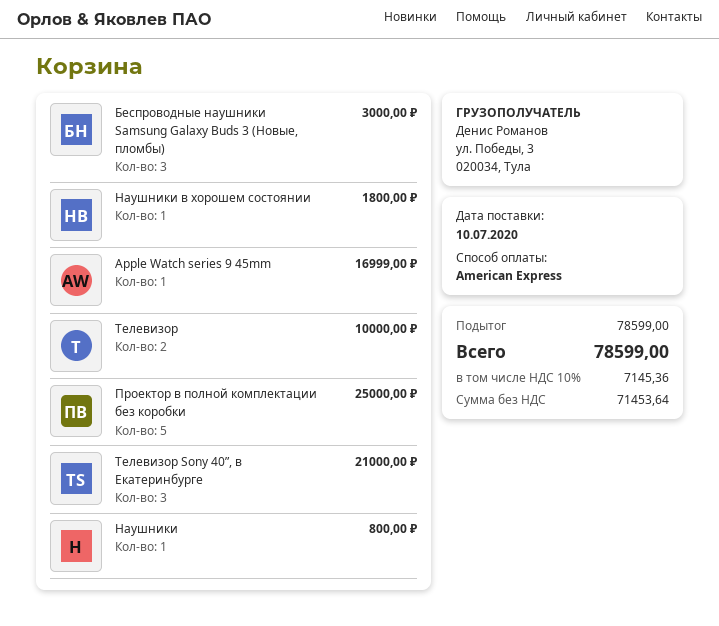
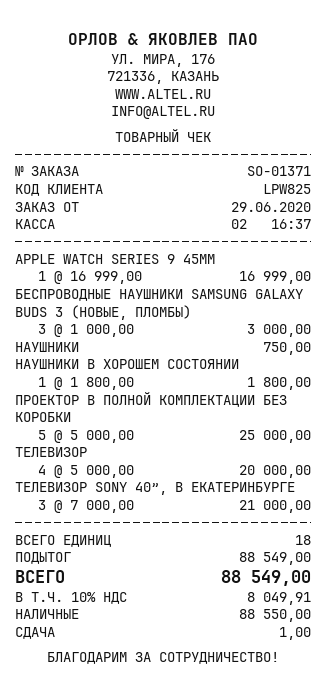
payment method: American Express -> cash
Телевизор: 2 for 10000.00 -> 4 for 20000.00
Наушники: 1 for 800.00 -> 1 for 750.00
subtotal: 78599.00 -> 88549.00
tax: 10% = 7145.36 -> 10% = 8049.91
total: 78599.00 -> 88549.00

